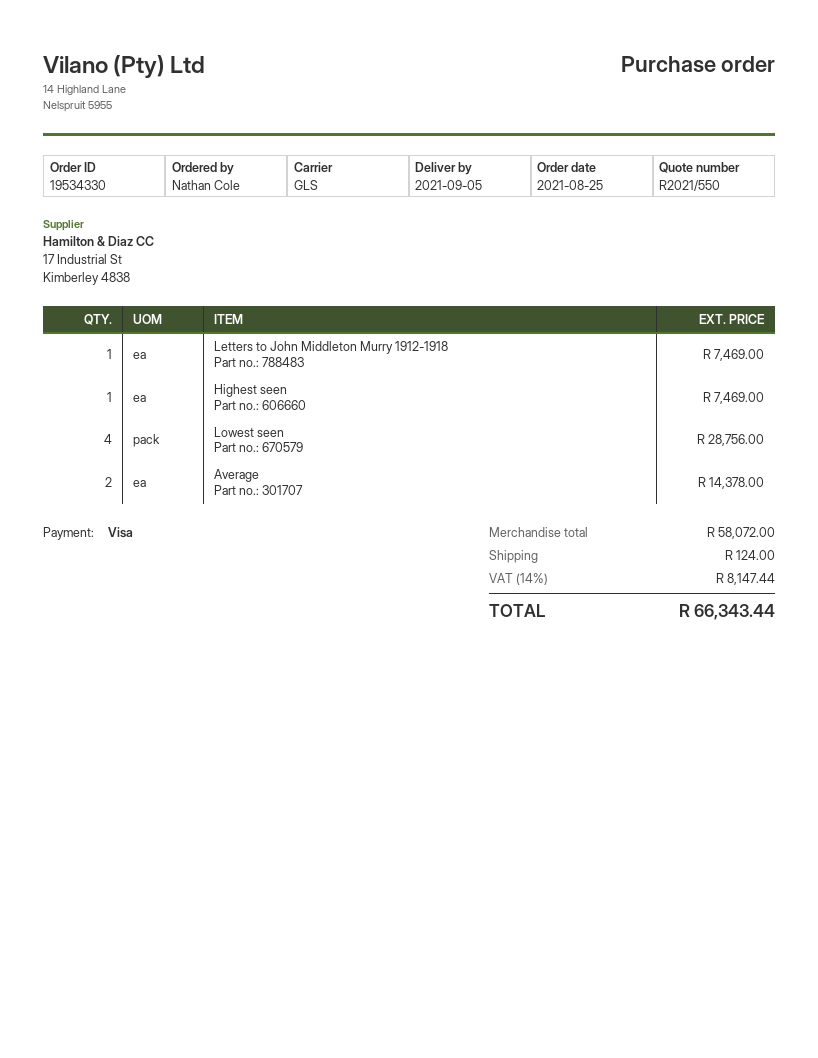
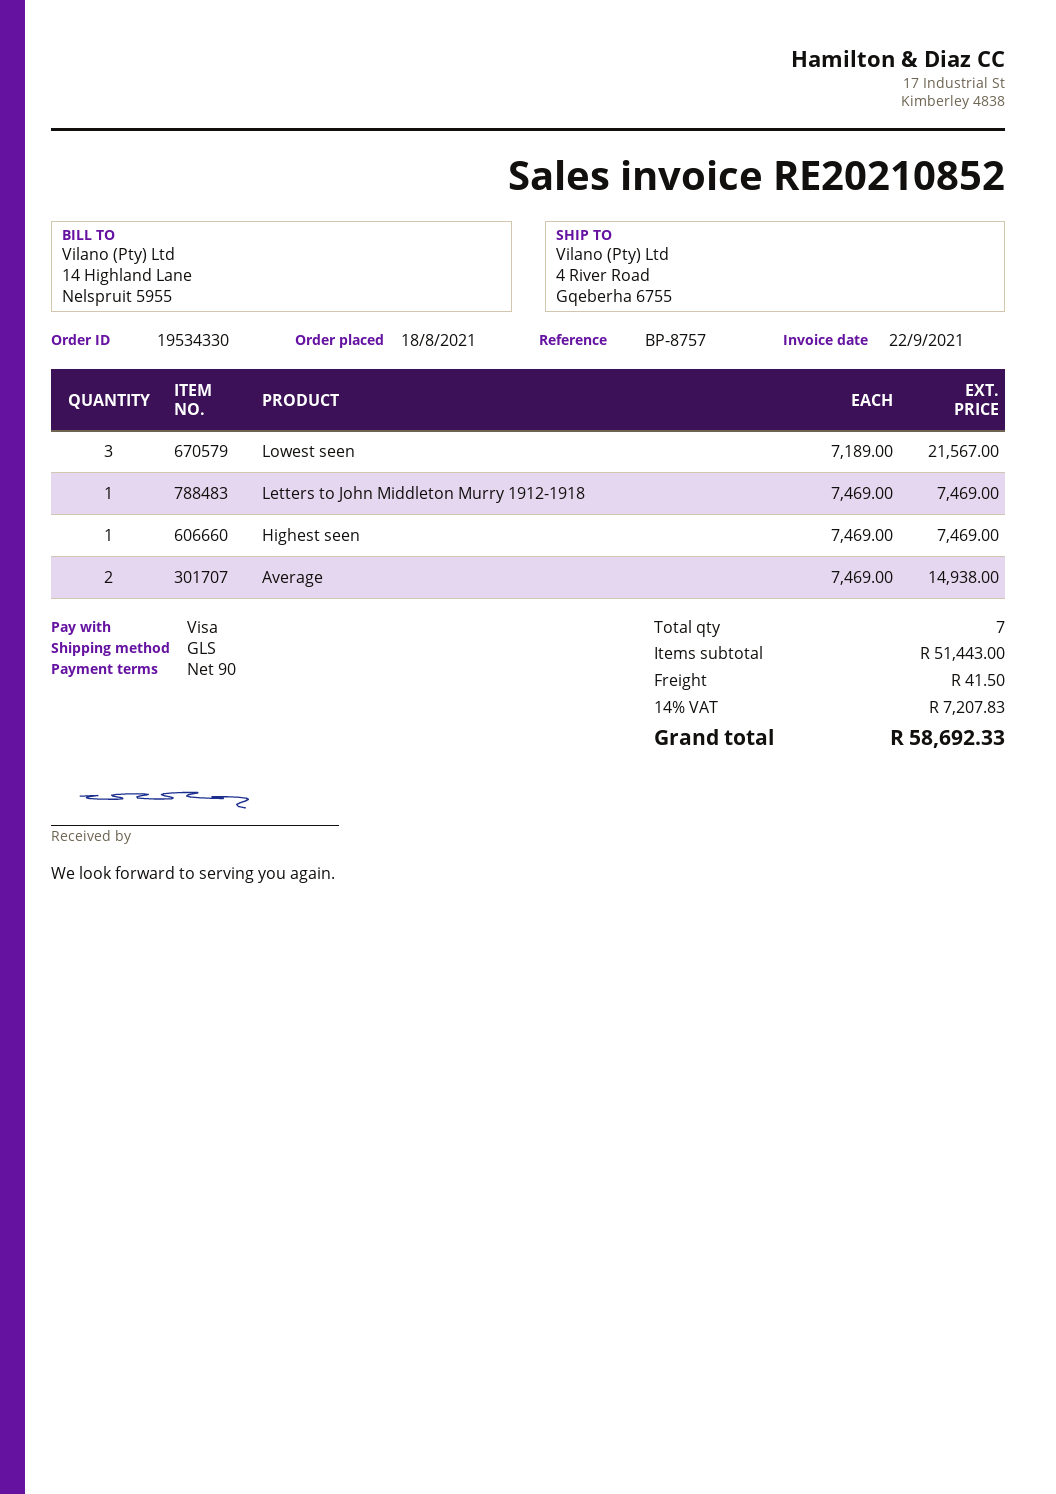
order date: 2021-08-25 -> 2021-08-18
Lowest seen: 4 for 28756.00 -> 3 for 21567.00
Average: 2 for 14378.00 -> 2 for 14938.00
subtotal: 58072.00 -> 51443.00
shipping: 124.00 -> 41.50
tax: 14% = 8147.44 -> 14% = 7207.83
total: 66343.44 -> 58692.33

